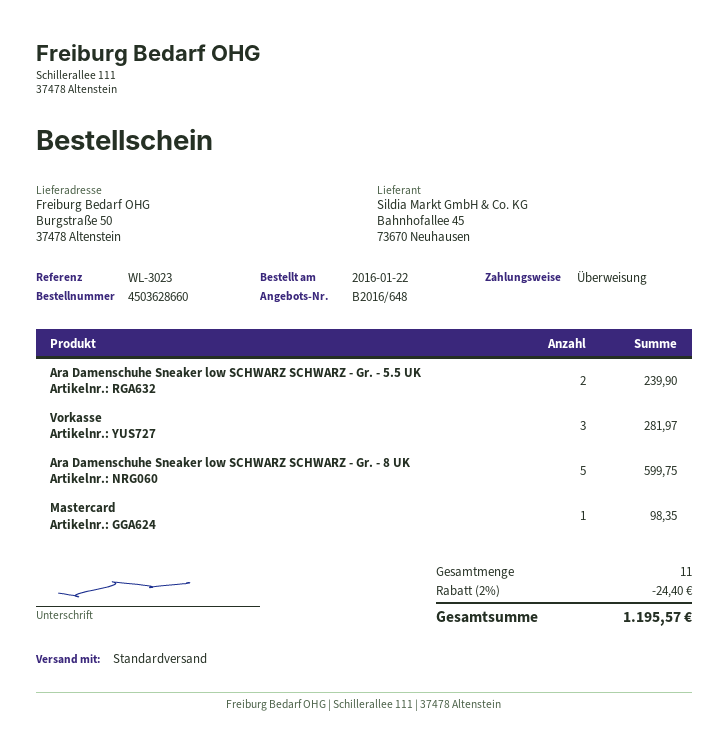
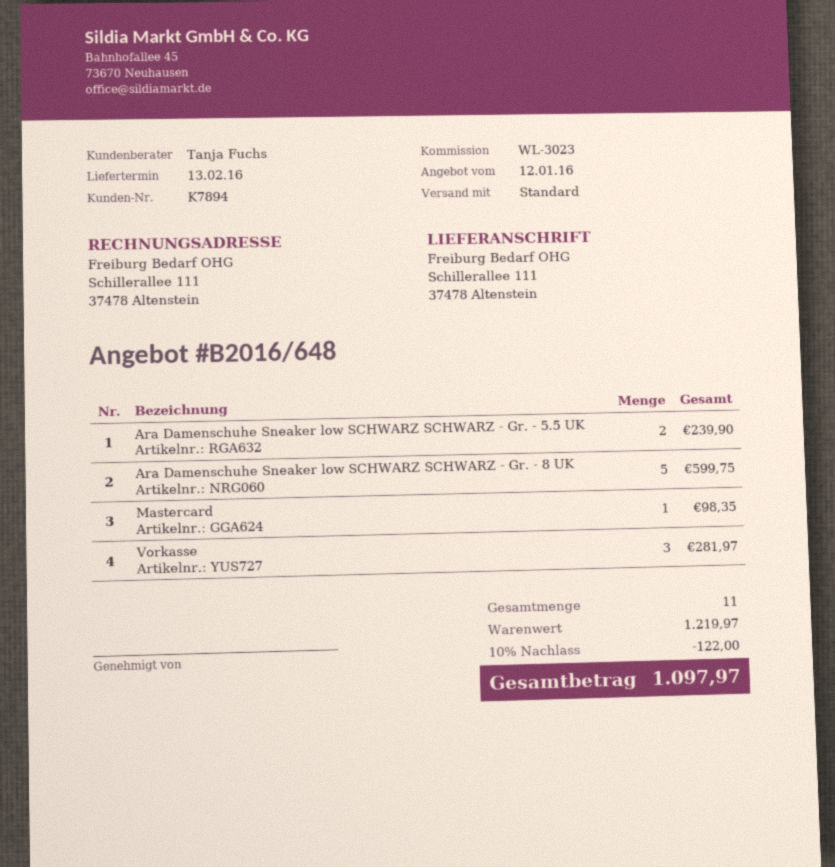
ship to: Burgstraße 50, 37478 Altenstein -> Schillerallee 111, 37478 Altenstein
discount: 2% = 24.40 -> 10% = 122.00
total: 1195.57 -> 1097.97

